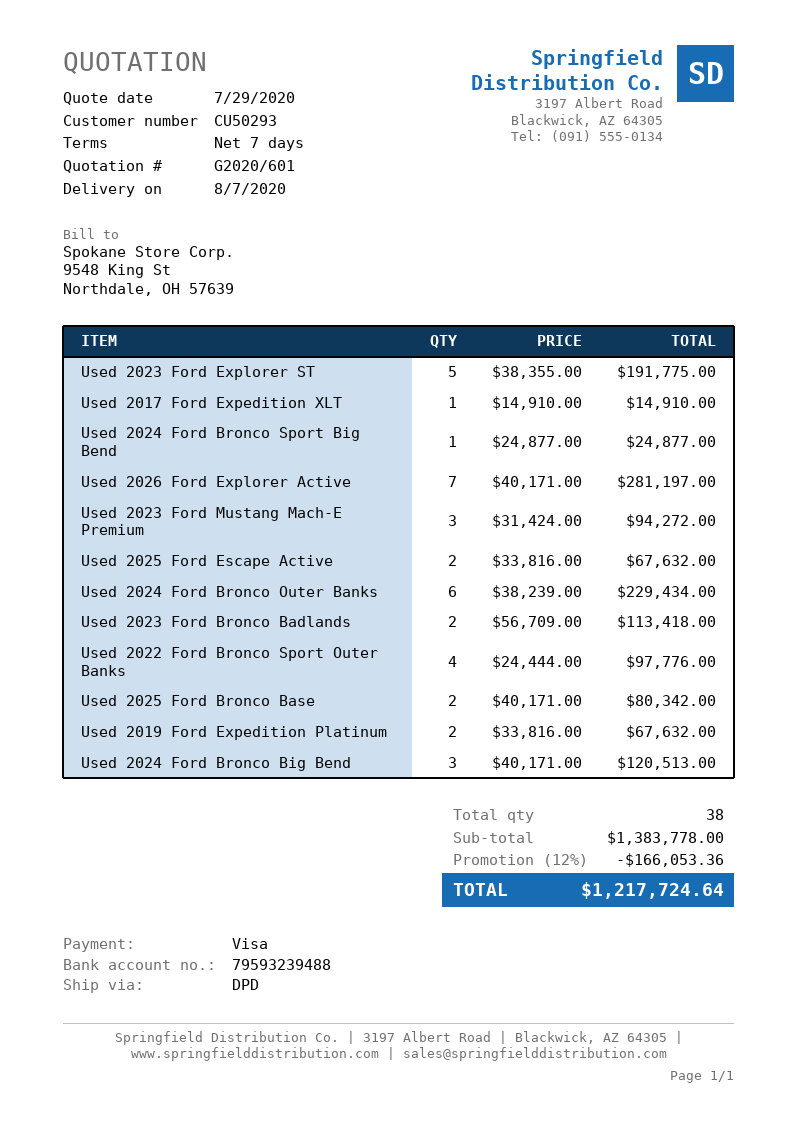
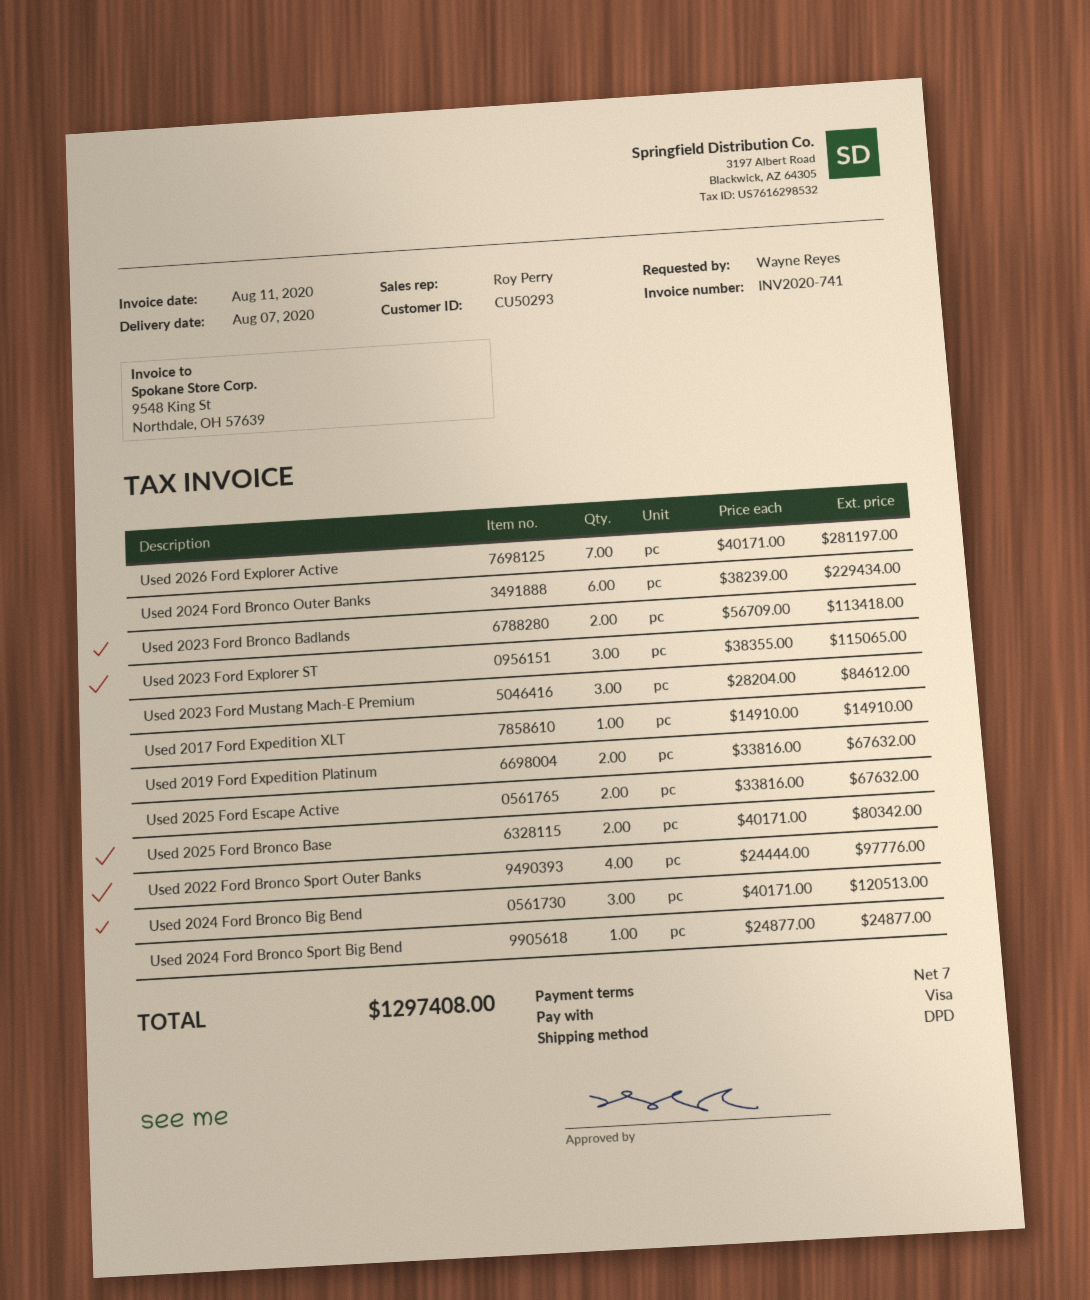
Used 2023 Ford Explorer ST: 5 x 38355.00 = 191775.00 -> 3 x 38355.00 = 115065.00
Used 2023 Ford Mustang Mach-E Premium: 3 x 31424.00 = 94272.00 -> 3 x 28204.00 = 84612.00
discount: 12% = 166053.36 -> none
total: 1217724.64 -> 1297408.00

